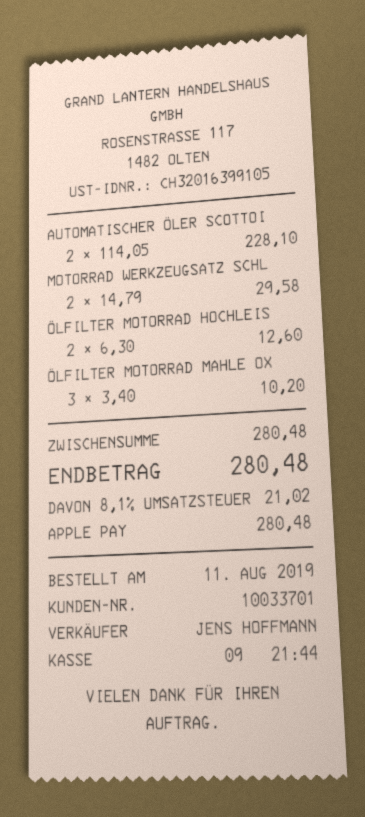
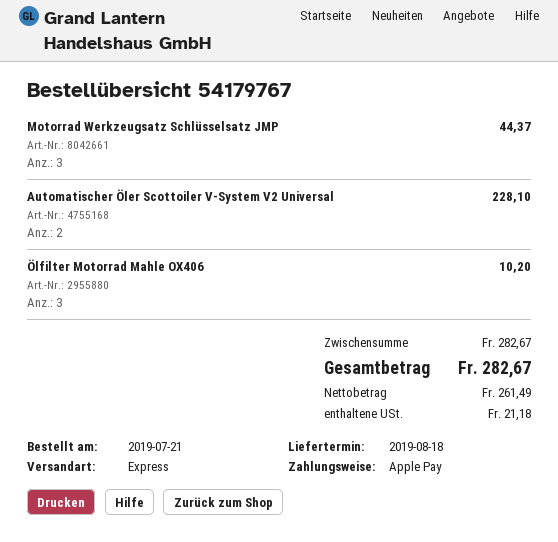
order date: 2019-08-11 -> 2019-07-21
MOTORRAD WERKZEUGSATZ SCHL: 2 for 29.58 -> 3 for 44.37
ÖLFILTER MOTORRAD HOCHLEIS: 2 for 12.60 -> none
subtotal: 280.48 -> 282.67
tax: 21.02 -> 21.18
total: 280.48 -> 282.67

